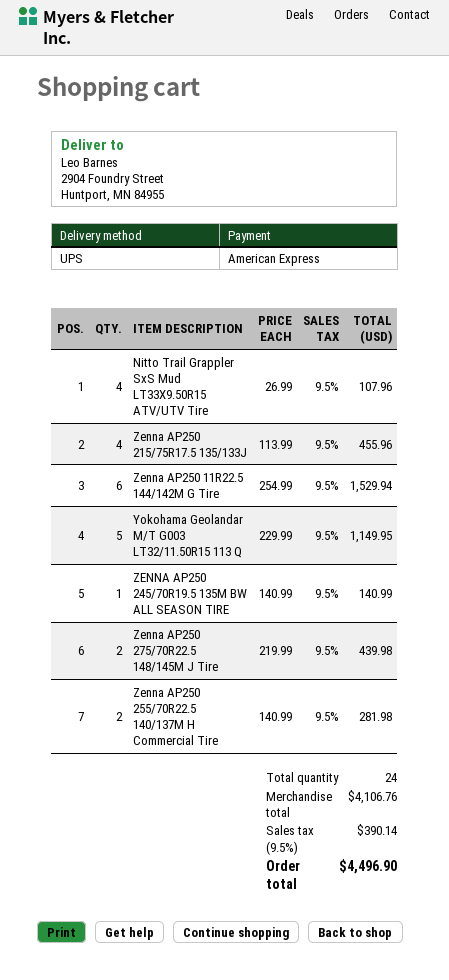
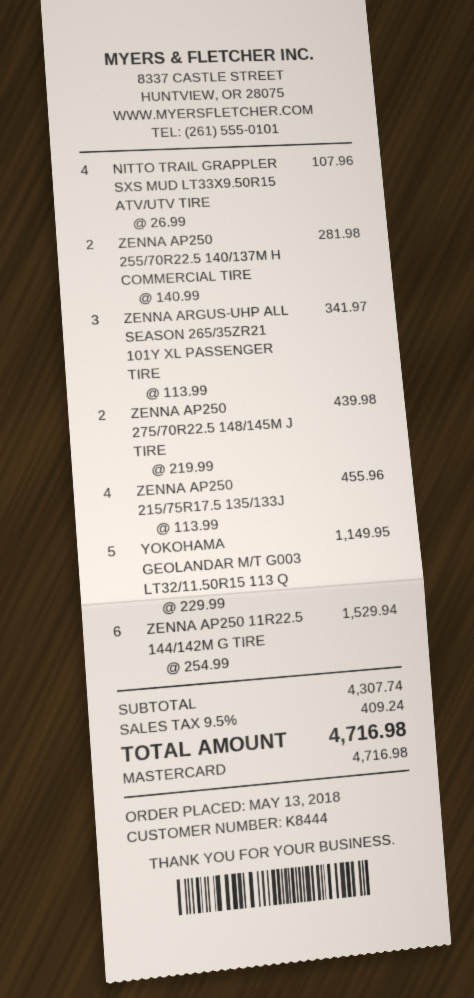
payment method: American Express -> Mastercard
ZENNA AP250 245/70R19.5 135M BW ALL SEASON TIRE: 1 x 140.99 = 140.99 -> none
ZENNA ARGUS-UHP ALL SEASON 265/35ZR21 101Y XL PASSENGER TIRE: none -> 3 x 113.99 = 341.97
subtotal: 4106.76 -> 4307.74
tax: 9.5% = 390.14 -> 9.5% = 409.24
total: 4496.90 -> 4716.98

